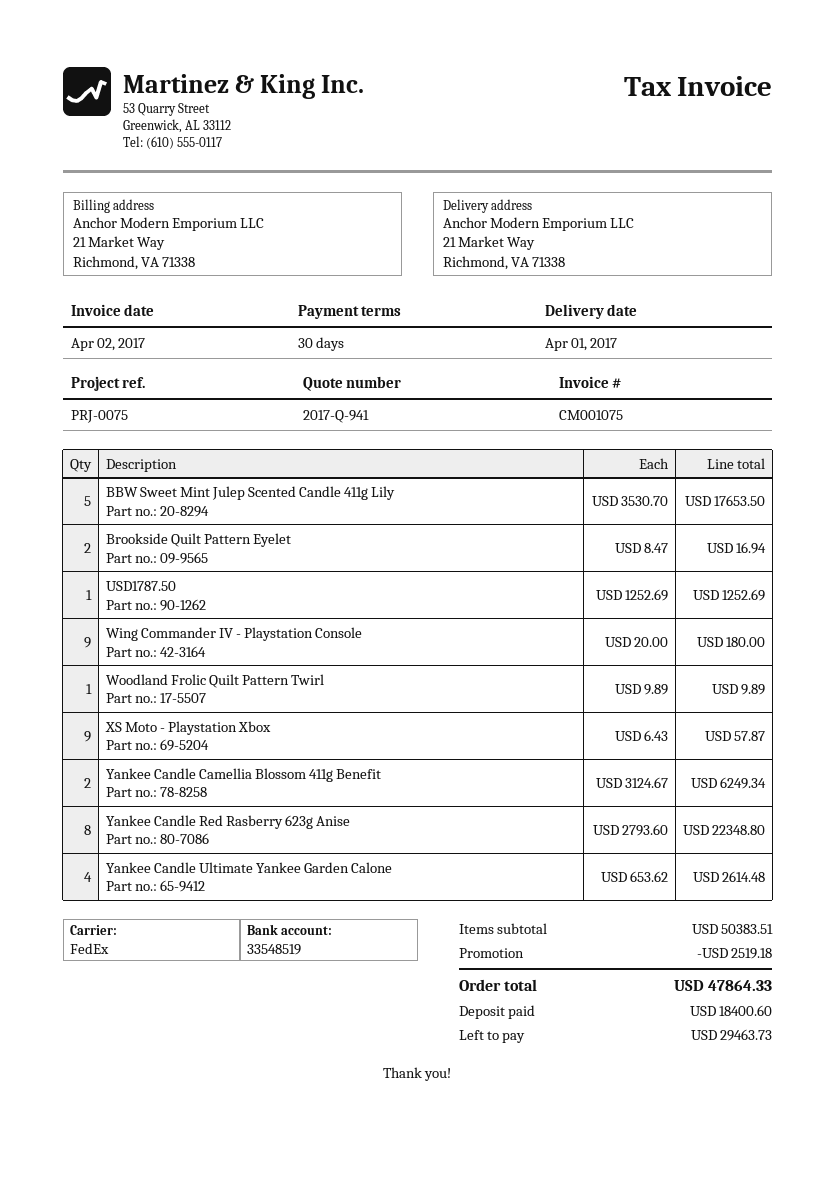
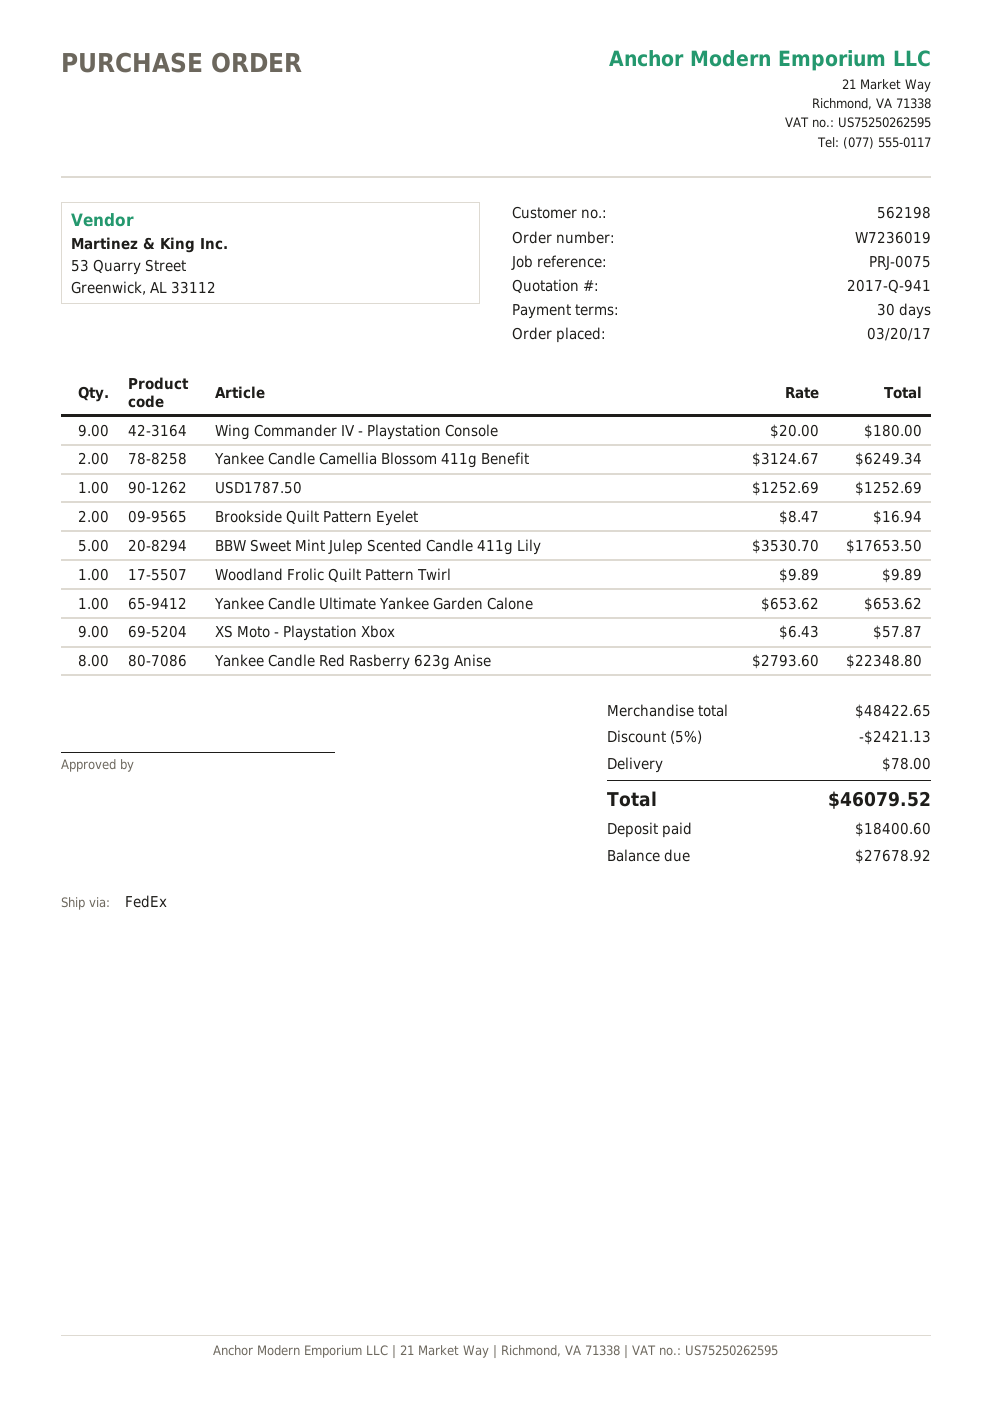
Yankee Candle Ultimate Yankee Garden Calone: 4 x 653.62 = 2614.48 -> 1 x 653.62 = 653.62
subtotal: 50383.51 -> 48422.65
discount: 2519.18 -> 2421.13
shipping: none -> 78.00
total: 47864.33 -> 46079.52
balance: 29463.73 -> 27678.92

